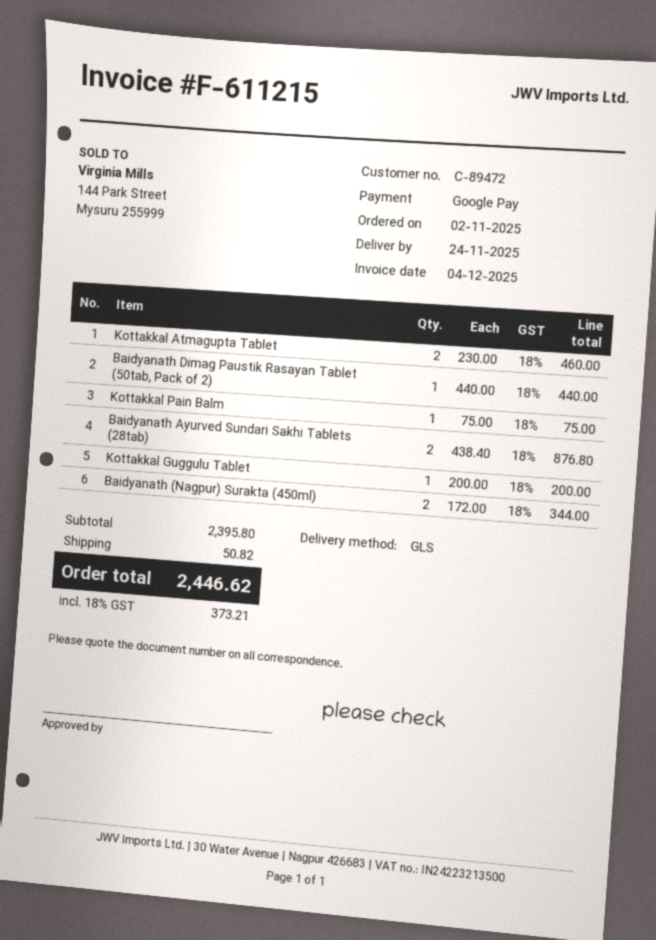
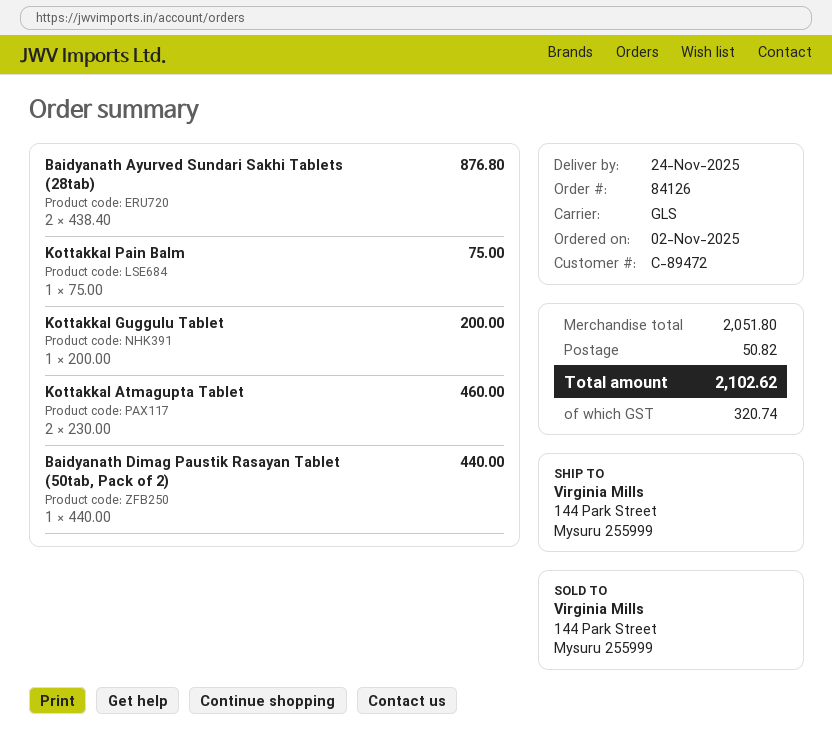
Baidyanath (Nagpur) Surakta (450ml): 2 x 172.00 = 344.00 -> none
subtotal: 2395.80 -> 2051.80
tax: 373.21 -> 320.74
total: 2446.62 -> 2102.62

